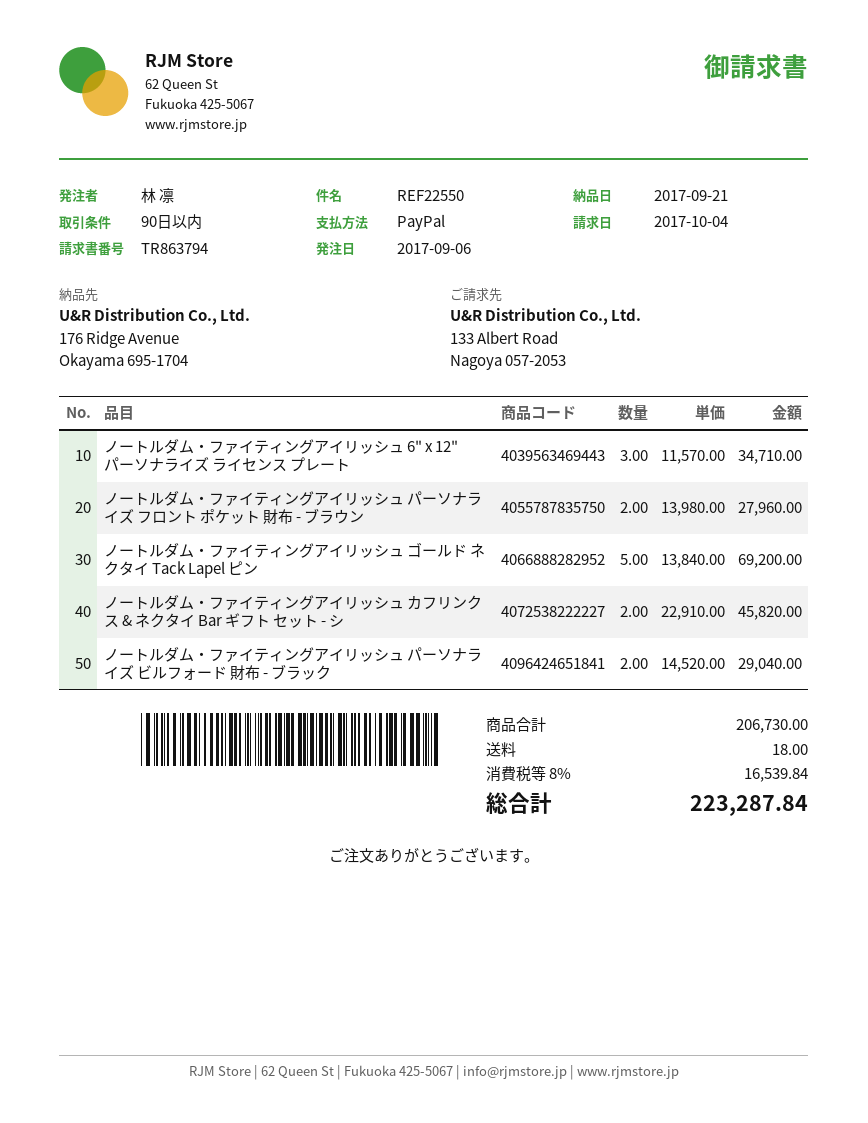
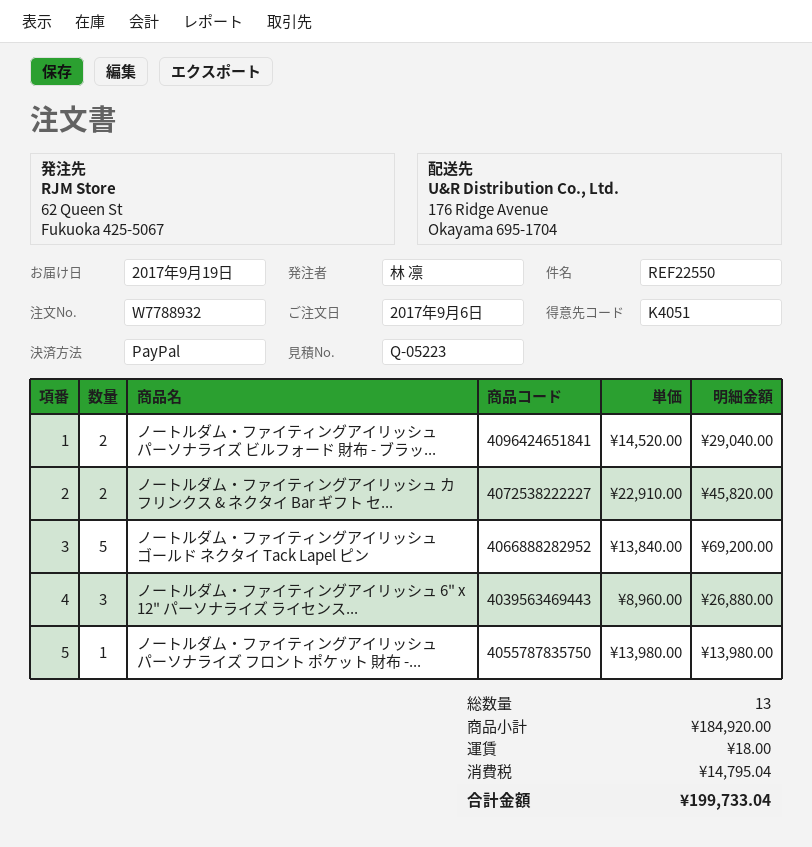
delivery date: 2017-09-21 -> 2017-09-19
ノートルダム・ファイティングアイリッシュ 6" x 12" パーソナライズ ライセンス プレート: 3 x 11570.00 = 34710.00 -> 3 x 8960.00 = 26880.00
ノートルダム・ファイティングアイリッシュ パーソナライズ フロント ポケット 財布 - ブラウン: 2 x 13980.00 = 27960.00 -> 1 x 13980.00 = 13980.00
subtotal: 206730.00 -> 184920.00
tax: 16539.84 -> 14795.04
total: 223287.84 -> 199733.04

